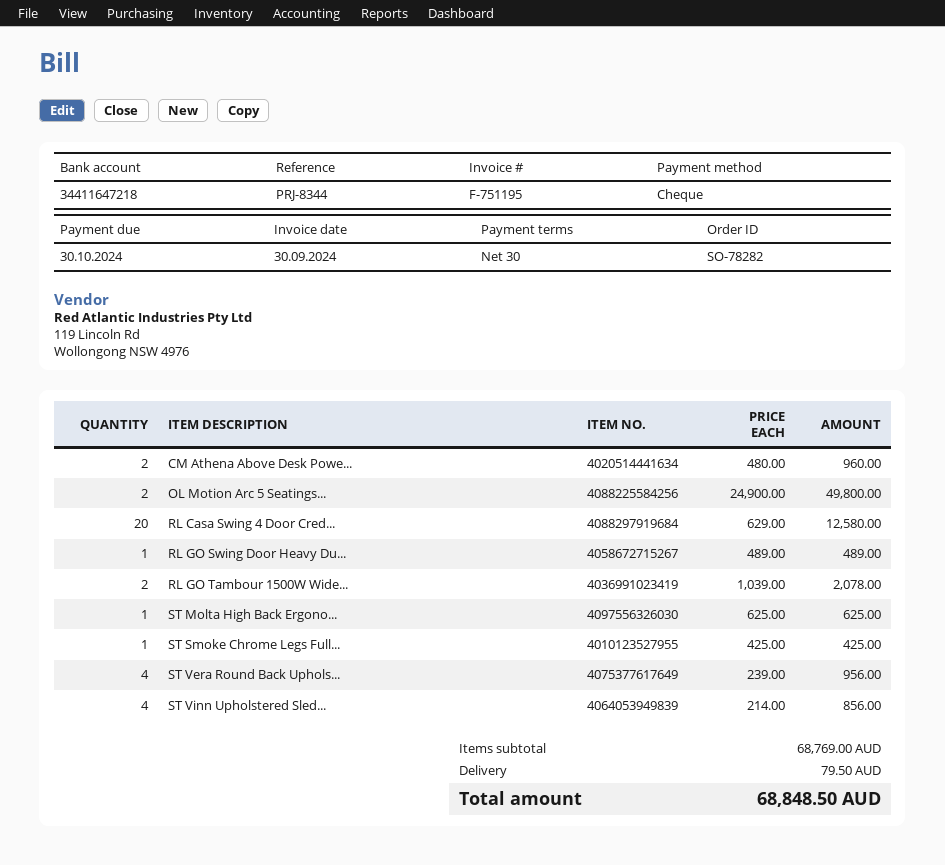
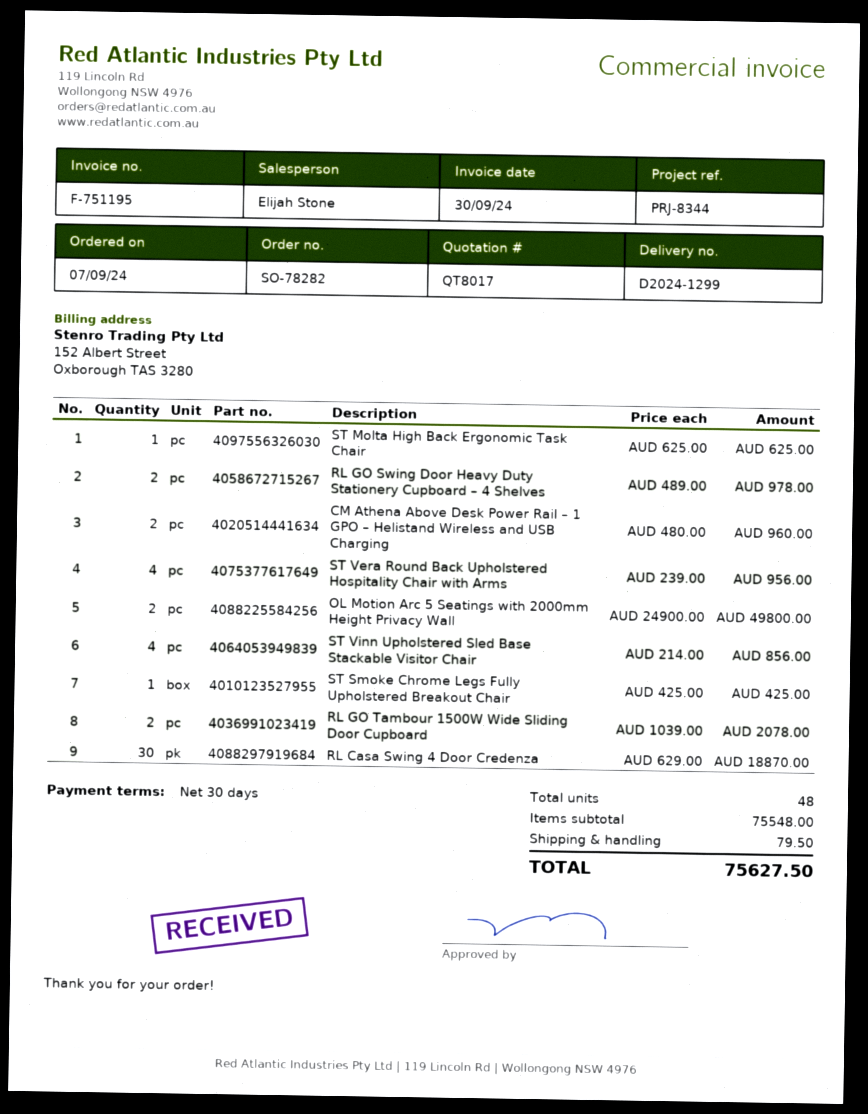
RL Casa Swing 4 Door Cred...: 20 x 629.00 = 12580.00 -> 30 x 629.00 = 18870.00
RL GO Swing Door Heavy Du...: 1 x 489.00 = 489.00 -> 2 x 489.00 = 978.00
subtotal: 68769.00 -> 75548.00
total: 68848.50 -> 75627.50

